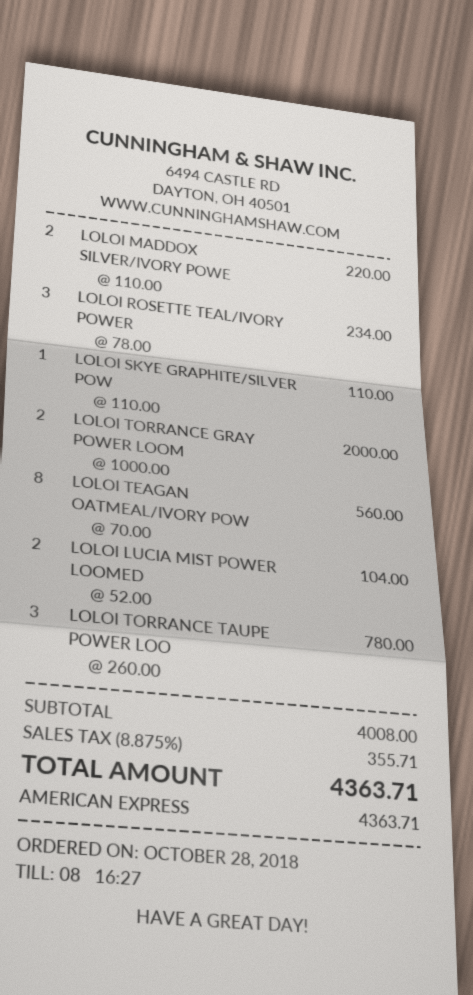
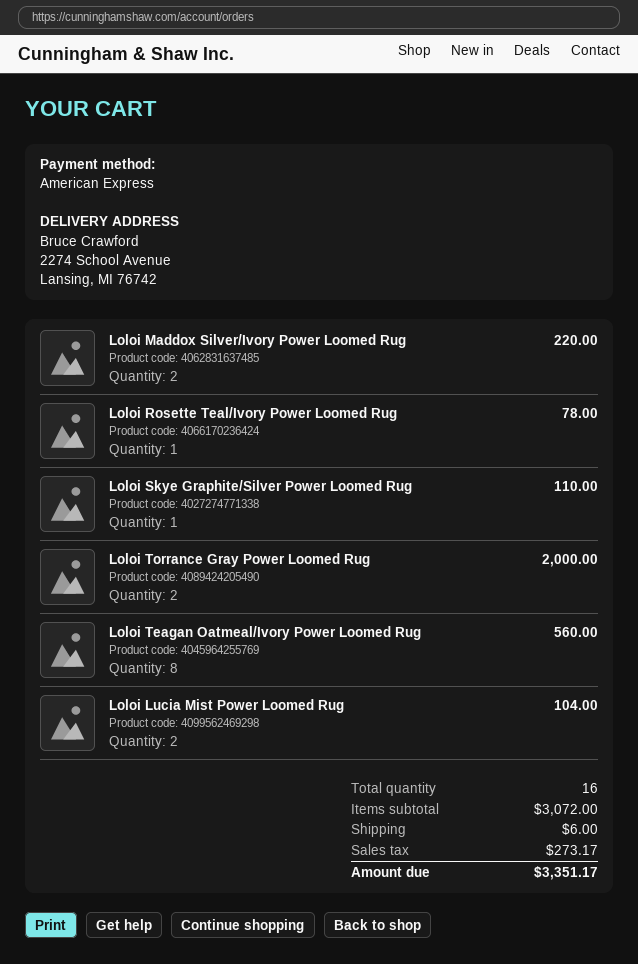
LOLOI ROSETTE TEAL/IVORY POWER: 3 for 234.00 -> 1 for 78.00
LOLOI TORRANCE TAUPE POWER LOO: 3 for 780.00 -> none
subtotal: 4008.00 -> 3072.00
shipping: none -> 6.00
tax: 355.71 -> 273.17
total: 4363.71 -> 3351.17

